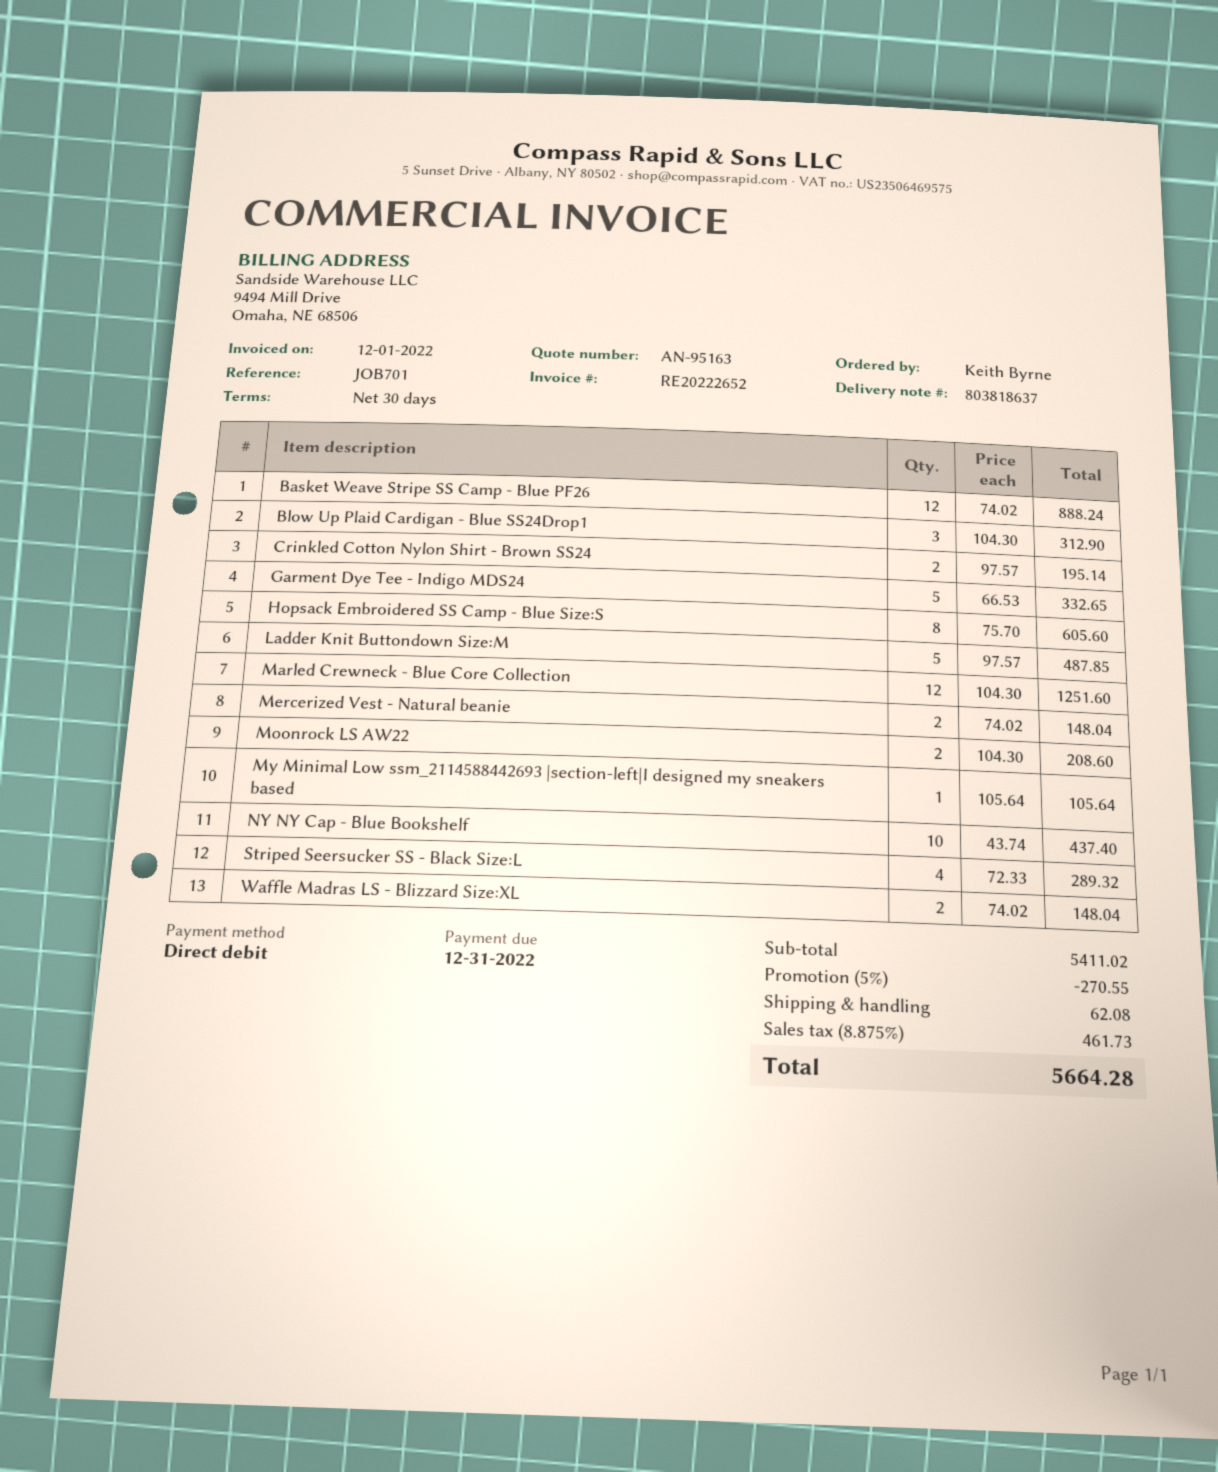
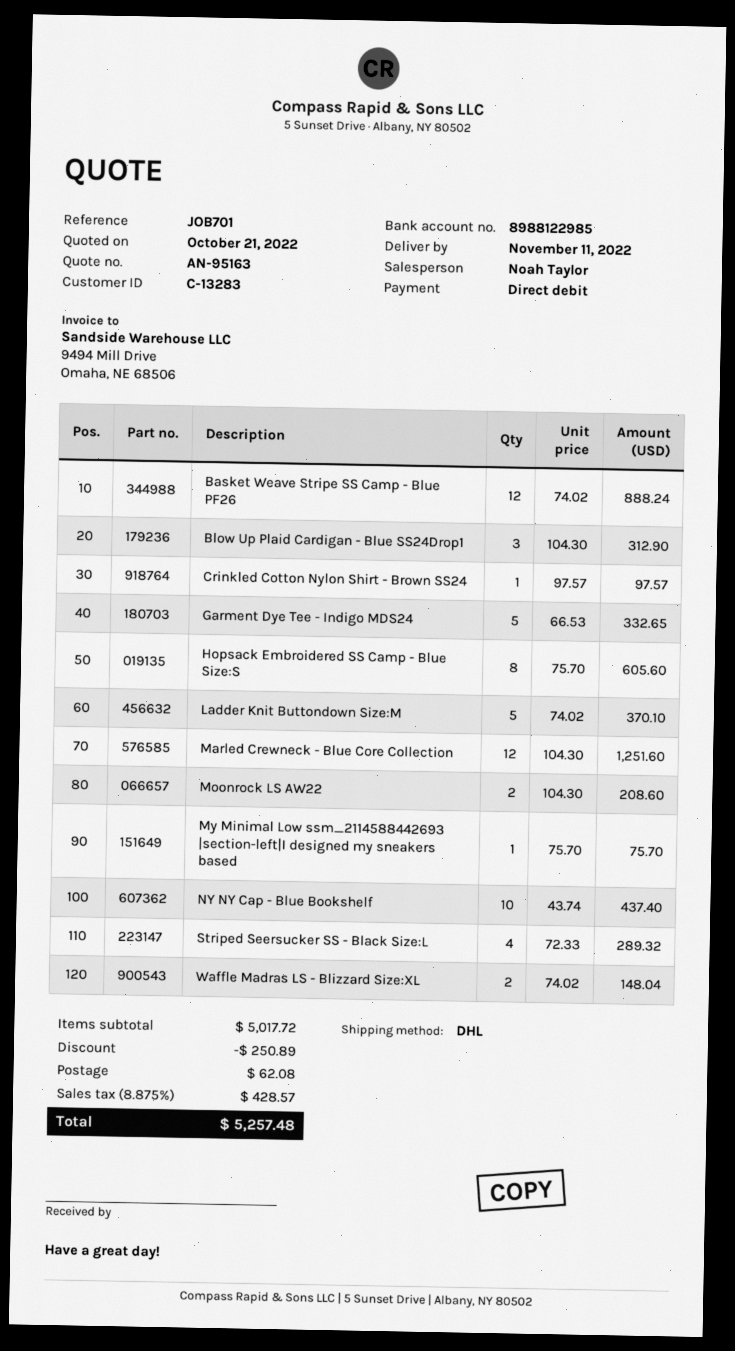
Crinkled Cotton Nylon Shirt - Brown SS24: 2 x 97.57 = 195.14 -> 1 x 97.57 = 97.57
Ladder Knit Buttondown Size:M: 5 x 97.57 = 487.85 -> 5 x 74.02 = 370.10
Mercerized Vest - Natural beanie: 2 x 74.02 = 148.04 -> none
My Minimal Low ssm_2114588442693 |section-left|I designed my sneakers based: 1 x 105.64 = 105.64 -> 1 x 75.70 = 75.70
subtotal: 5411.02 -> 5017.72
discount: 270.55 -> 250.89
tax: 8.875% = 461.73 -> 8.875% = 428.57
total: 5664.28 -> 5257.48

